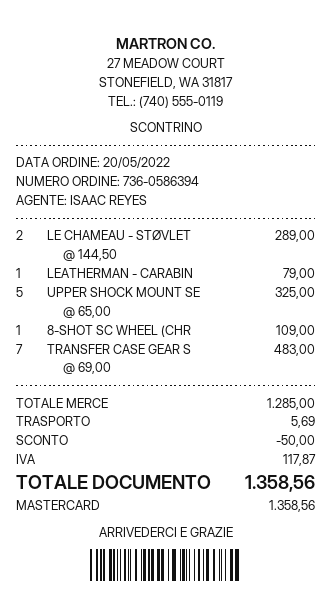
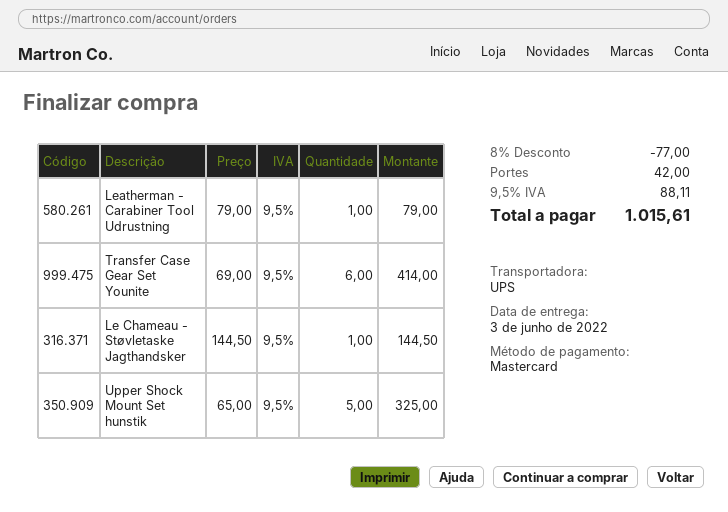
LE CHAMEAU - STØVLET: 2 x 144.50 = 289.00 -> 1 x 144.50 = 144.50
8-SHOT SC WHEEL (CHR: 1 x 109.00 = 109.00 -> none
TRANSFER CASE GEAR S: 7 x 69.00 = 483.00 -> 6 x 69.00 = 414.00
discount: 50.00 -> 77.00
shipping: 5.69 -> 42.00
tax: 117.87 -> 88.11
total: 1358.56 -> 1015.61

